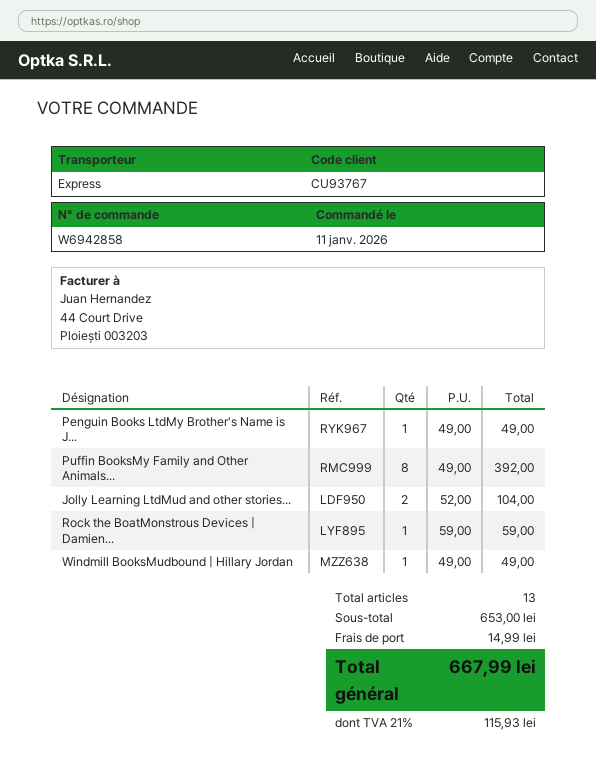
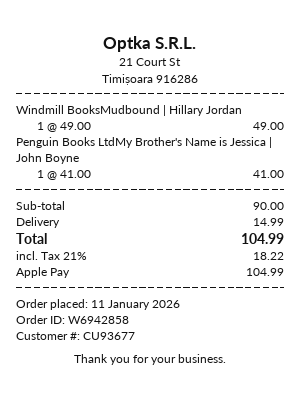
customer number: CU93767 -> CU93677
Penguin Books LtdMy Brother's Name is J...: 1 x 49.00 = 49.00 -> 1 x 41.00 = 41.00
Puffin BooksMy Family and Other Animals...: 8 x 49.00 = 392.00 -> none
Jolly Learning LtdMud and other stories...: 2 x 52.00 = 104.00 -> none
Rock the BoatMonstrous Devices | Damien...: 1 x 59.00 = 59.00 -> none
subtotal: 653.00 -> 90.00
tax: 21% = 115.93 -> 21% = 18.22
total: 667.99 -> 104.99

